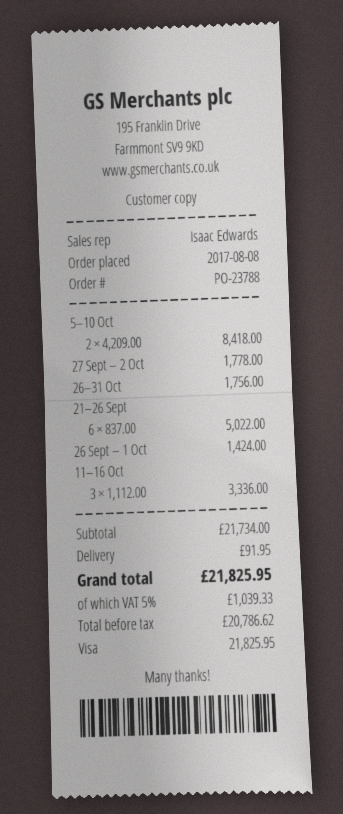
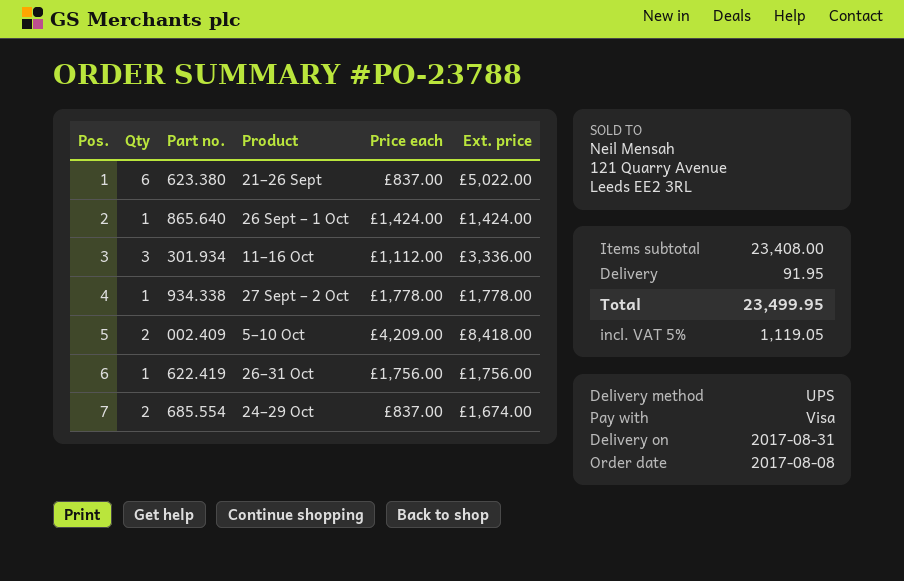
24–29 Oct: none -> 2 x 837.00 = 1674.00
subtotal: 21734.00 -> 23408.00
tax: 5% = 1039.33 -> 5% = 1119.05
total: 21825.95 -> 23499.95

